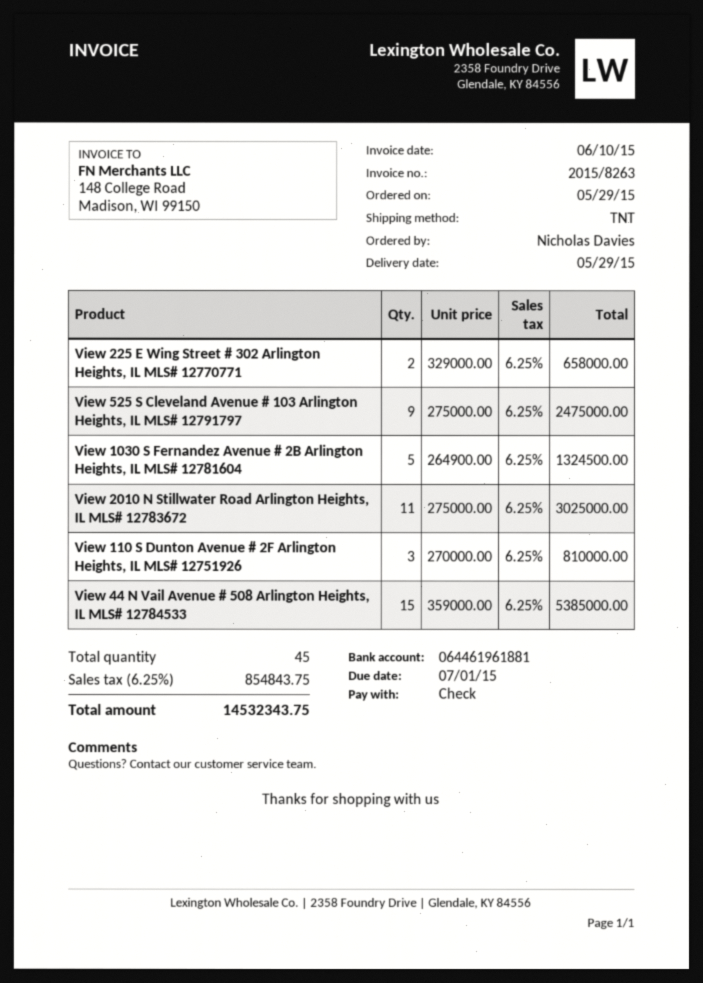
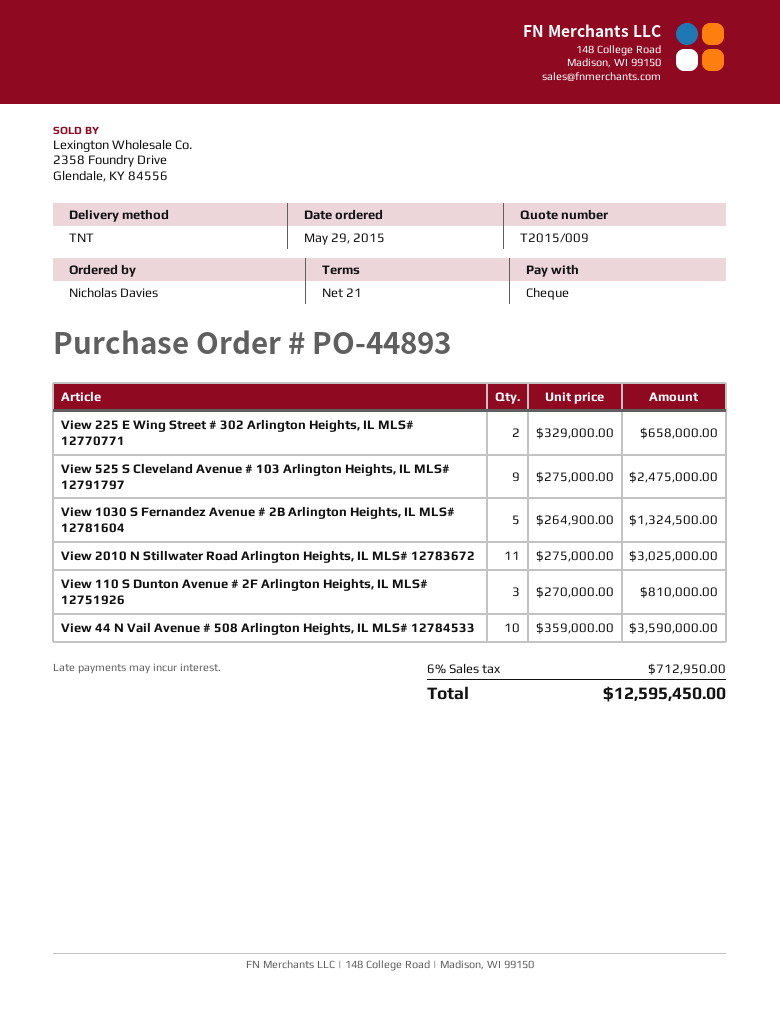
View 44 N Vail Avenue # 508 Arlington Heights, IL MLS# 12784533: 15 x 359000.00 = 5385000.00 -> 10 x 359000.00 = 3590000.00
tax: 6.25% = 854843.75 -> 6% = 712950.00
total: 14532343.75 -> 12595450.00

